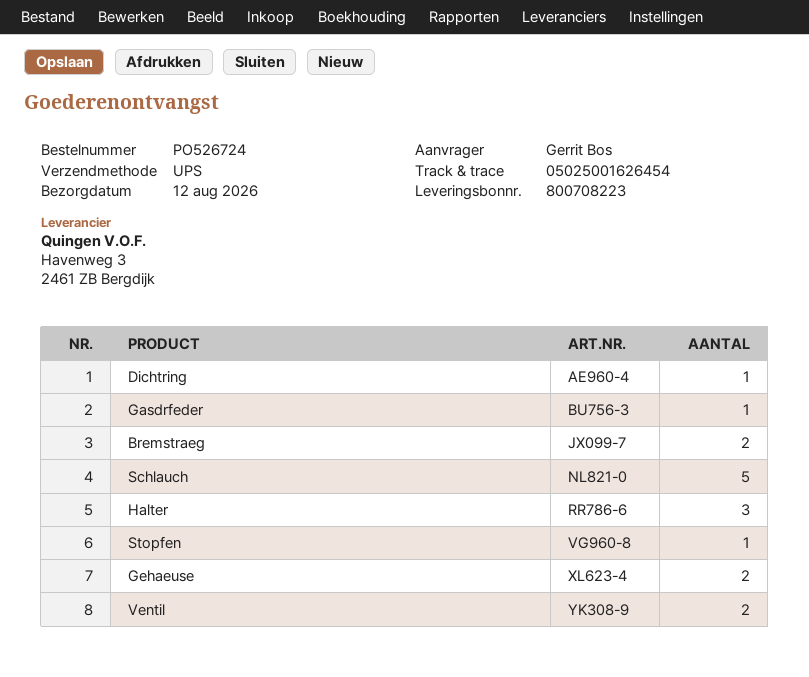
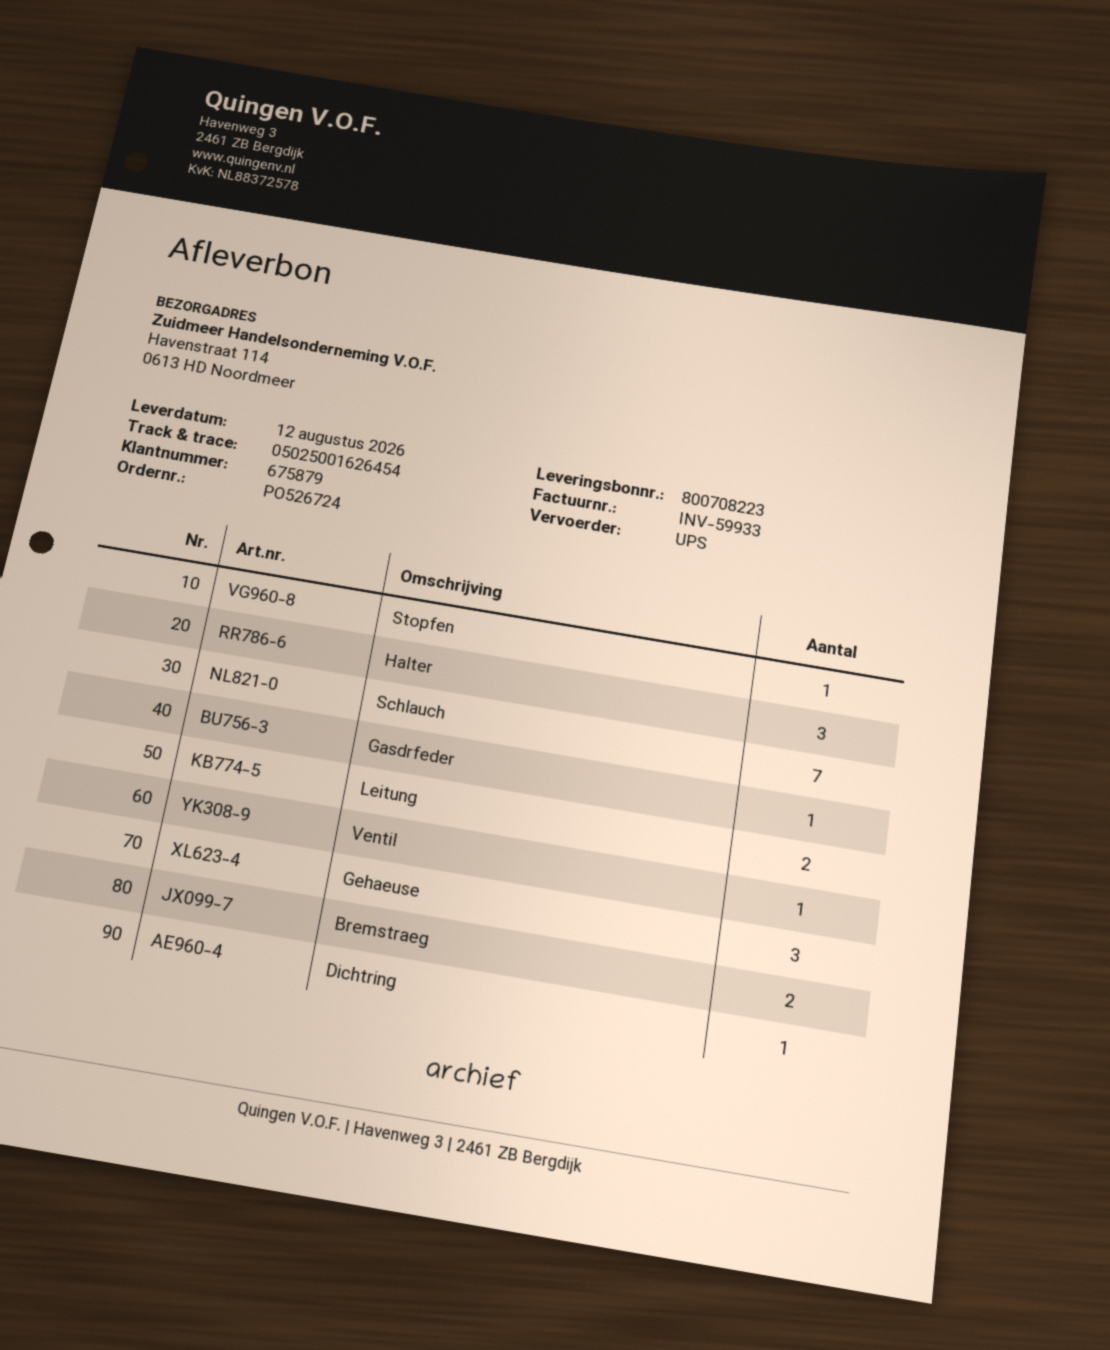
Schlauch: 5 -> 7
Gehaeuse: 2 -> 3
Ventil: 2 -> 1
Leitung: none -> 2

